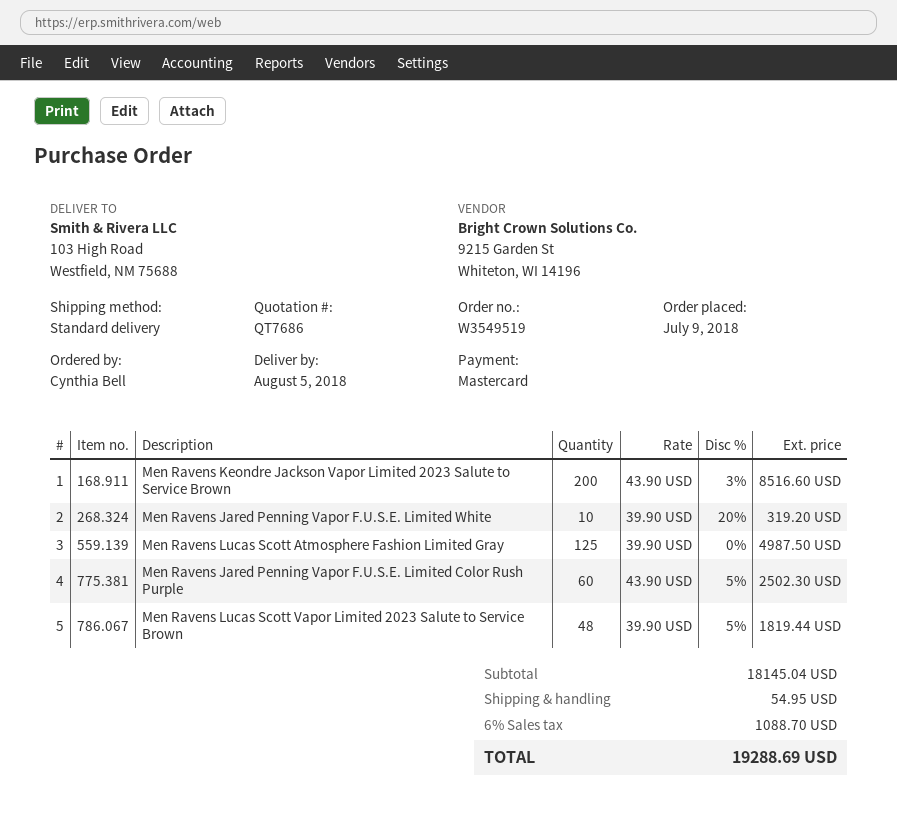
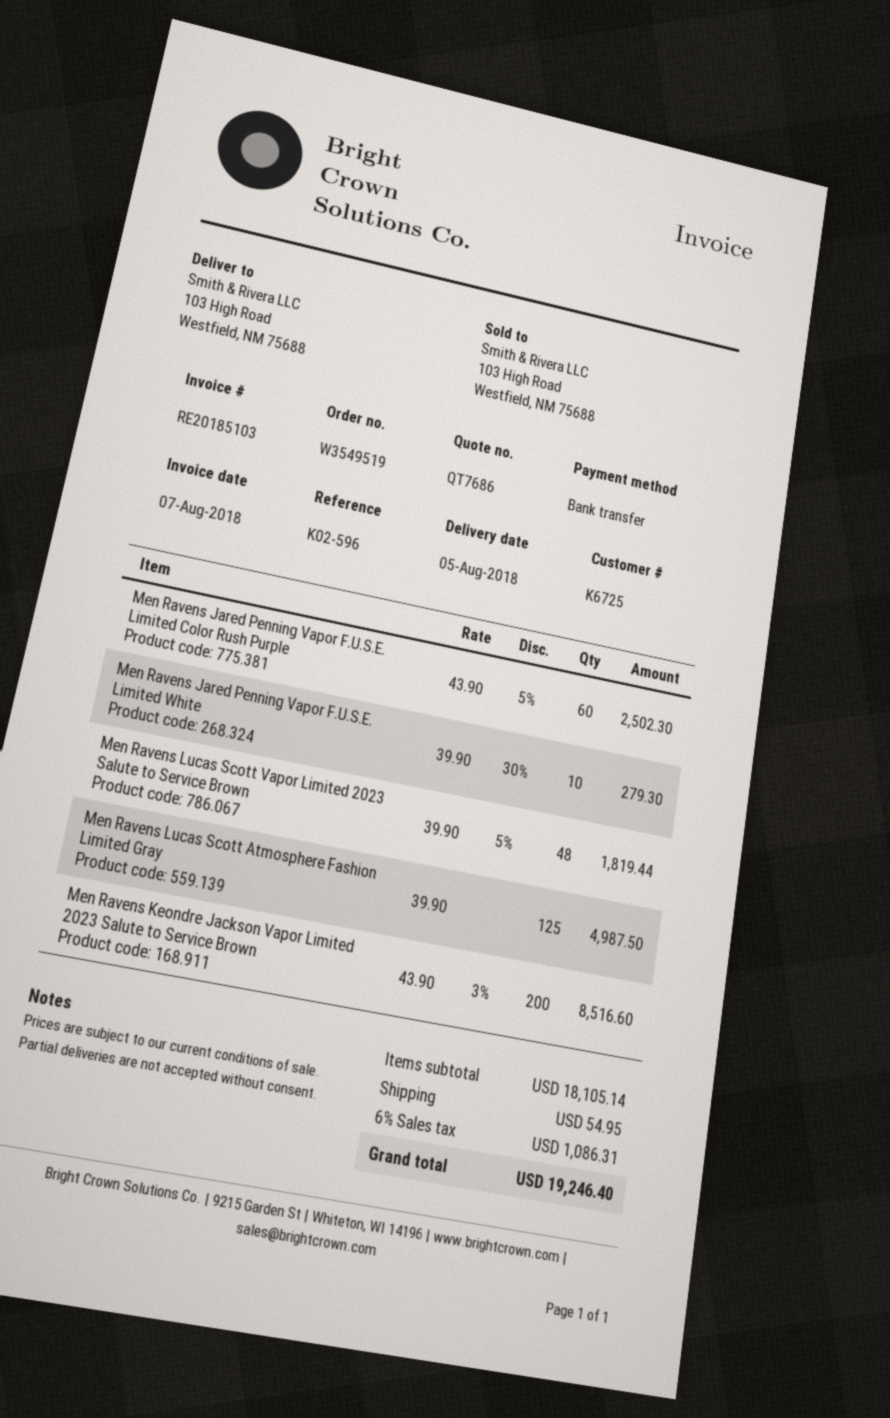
payment method: Mastercard -> bank transfer
Men Ravens Jared Penning Vapor F.U.S.E. Limited White: 10 x 39.90 - 20% = 319.20 -> 10 x 39.90 - 30% = 279.30
subtotal: 18145.04 -> 18105.14
tax: 6% = 1088.70 -> 6% = 1086.31
total: 19288.69 -> 19246.40

